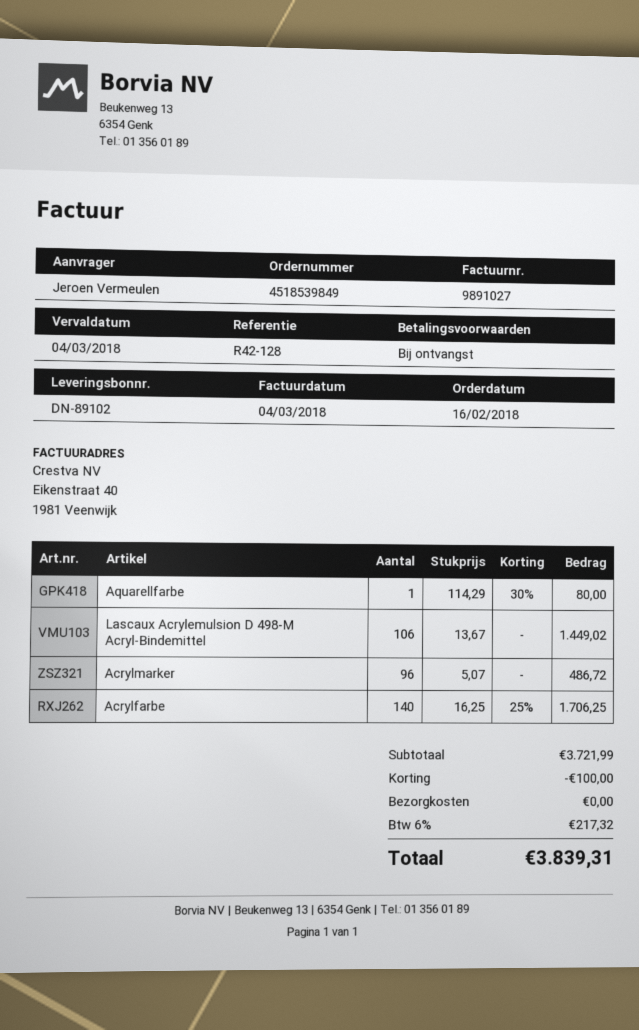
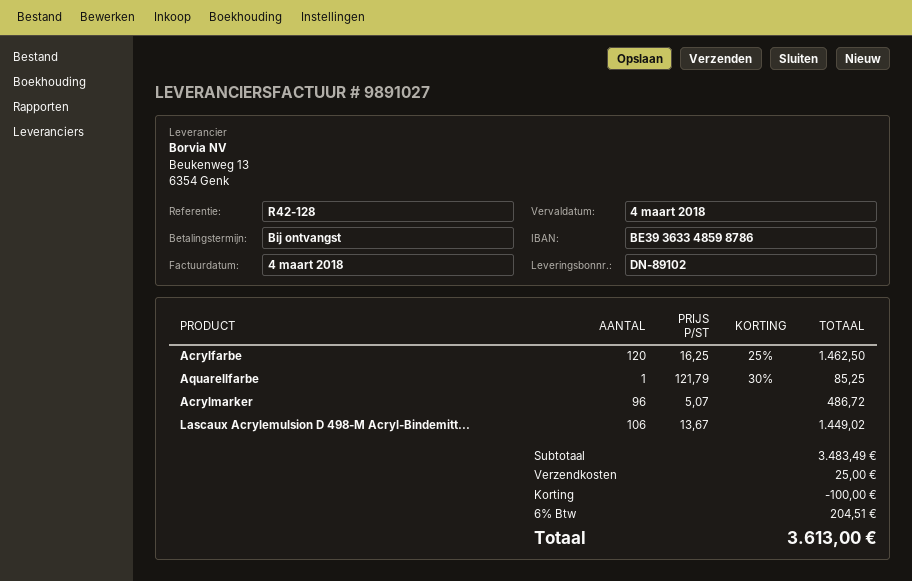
Aquarellfarbe: 1 x 114.29 - 30% = 80.00 -> 1 x 121.79 - 30% = 85.25
Acrylfarbe: 140 x 16.25 - 25% = 1706.25 -> 120 x 16.25 - 25% = 1462.50
subtotal: 3721.99 -> 3483.49
shipping: 0.00 -> 25.00
tax: 6% = 217.32 -> 6% = 204.51
total: 3839.31 -> 3613.00

